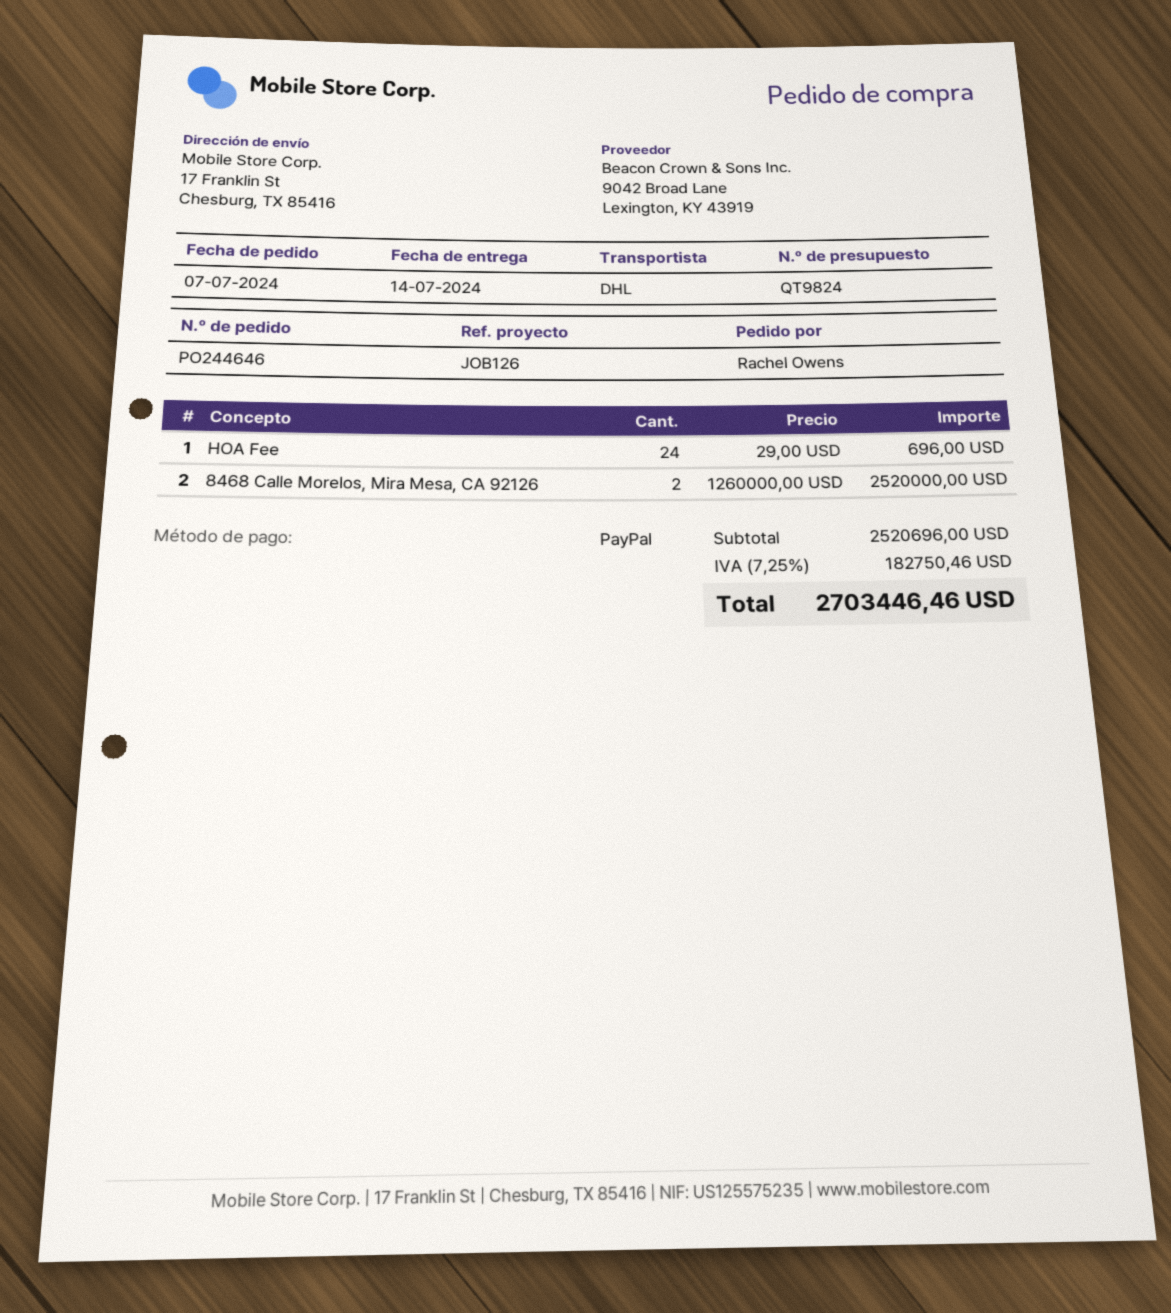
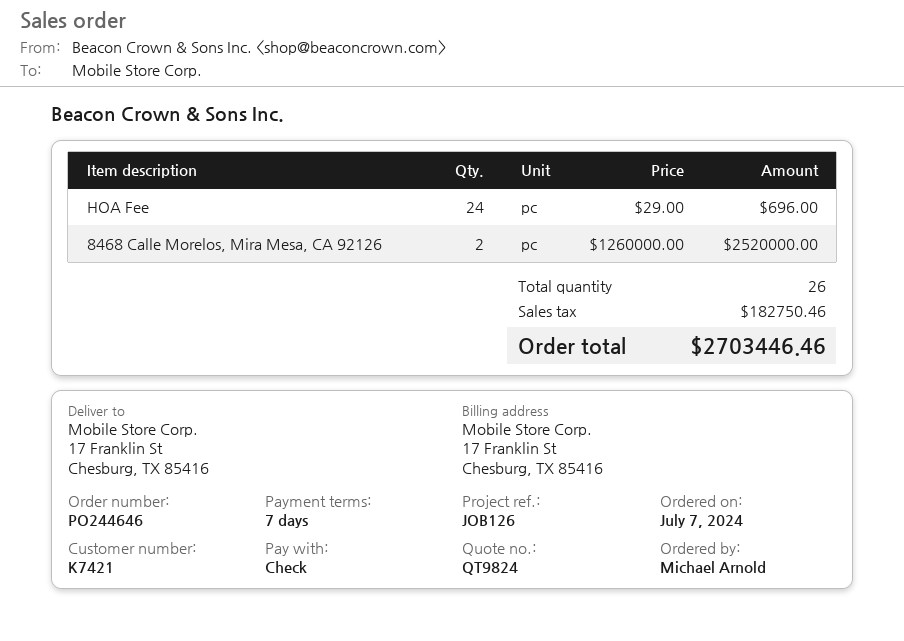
ordered by: Rachel Owens -> Michael Arnold
payment method: PayPal -> cheque

